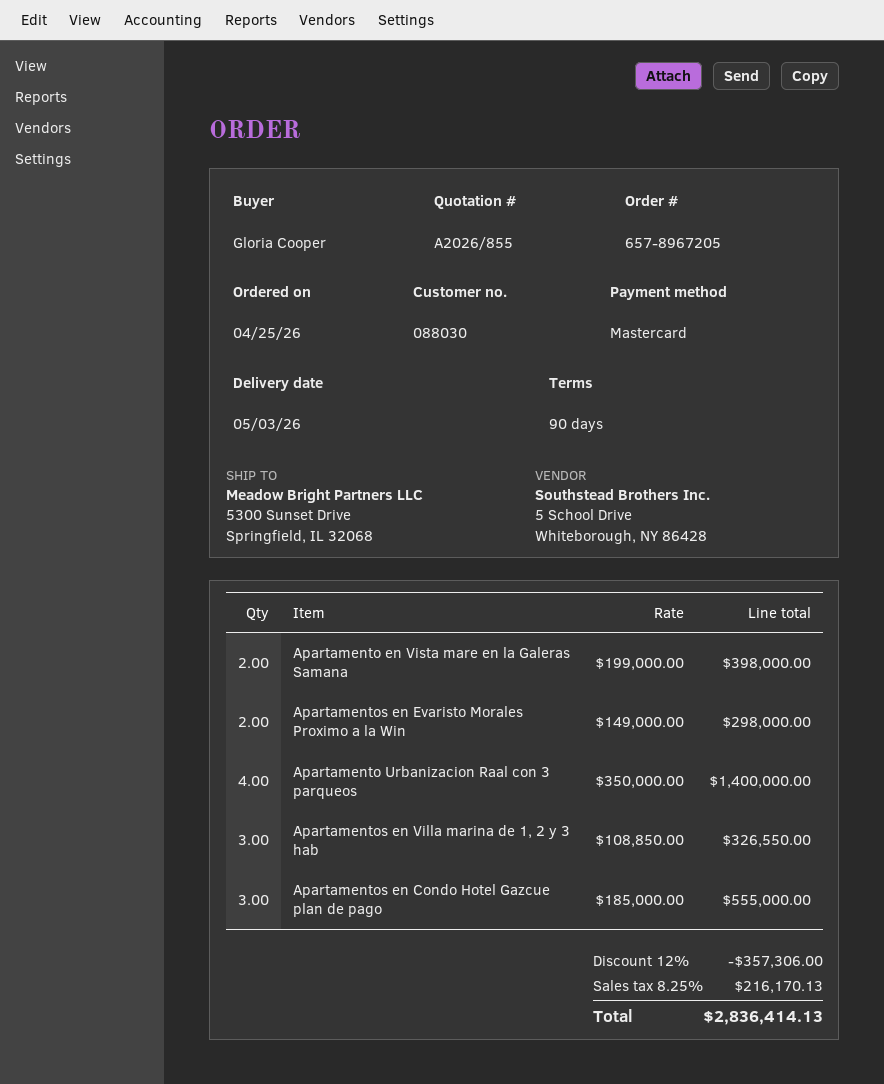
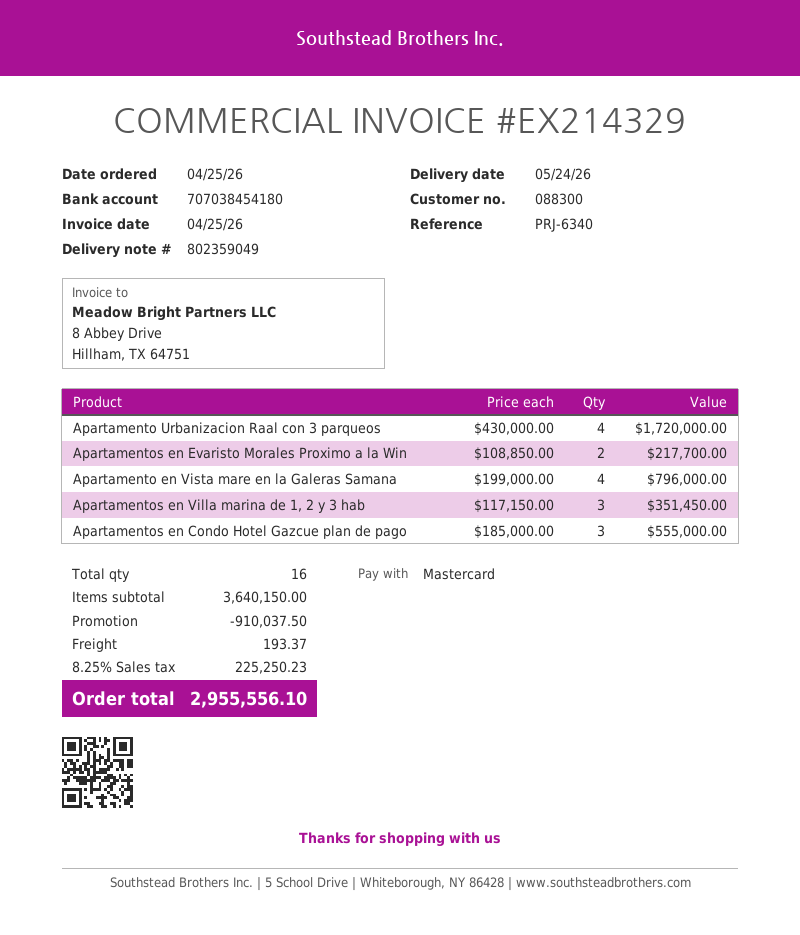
delivery date: 2026-05-03 -> 2026-05-24
customer number: 088030 -> 088300
Apartamento en Vista mare en la Galeras Samana: 2 x 199000.00 = 398000.00 -> 4 x 199000.00 = 796000.00
Apartamentos en Evaristo Morales Proximo a la Win: 2 x 149000.00 = 298000.00 -> 2 x 108850.00 = 217700.00
Apartamento Urbanizacion Raal con 3 parqueos: 4 x 350000.00 = 1400000.00 -> 4 x 430000.00 = 1720000.00
Apartamentos en Villa marina de 1, 2 y 3 hab: 3 x 108850.00 = 326550.00 -> 3 x 117150.00 = 351450.00
discount: 357306.00 -> 910037.50
shipping: none -> 193.37
tax: 8.25% = 216170.13 -> 8.25% = 225250.23
total: 2836414.13 -> 2955556.10

